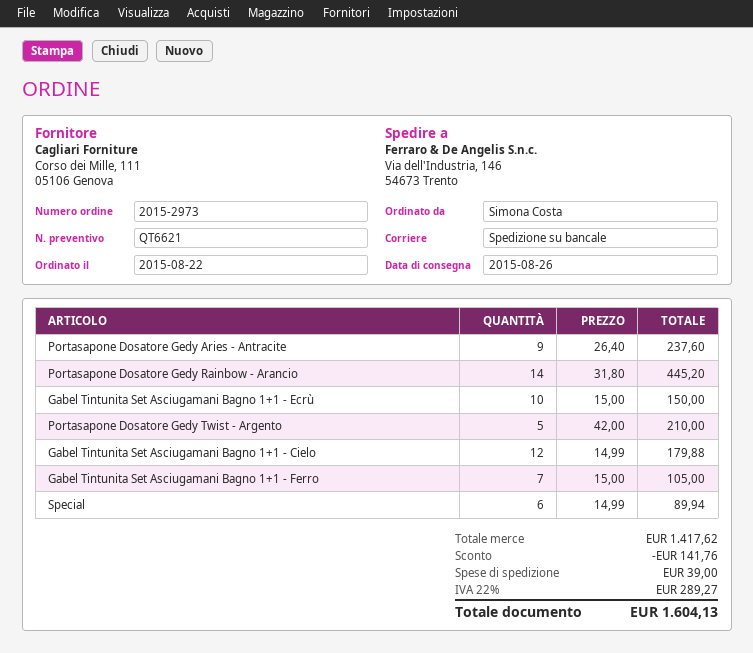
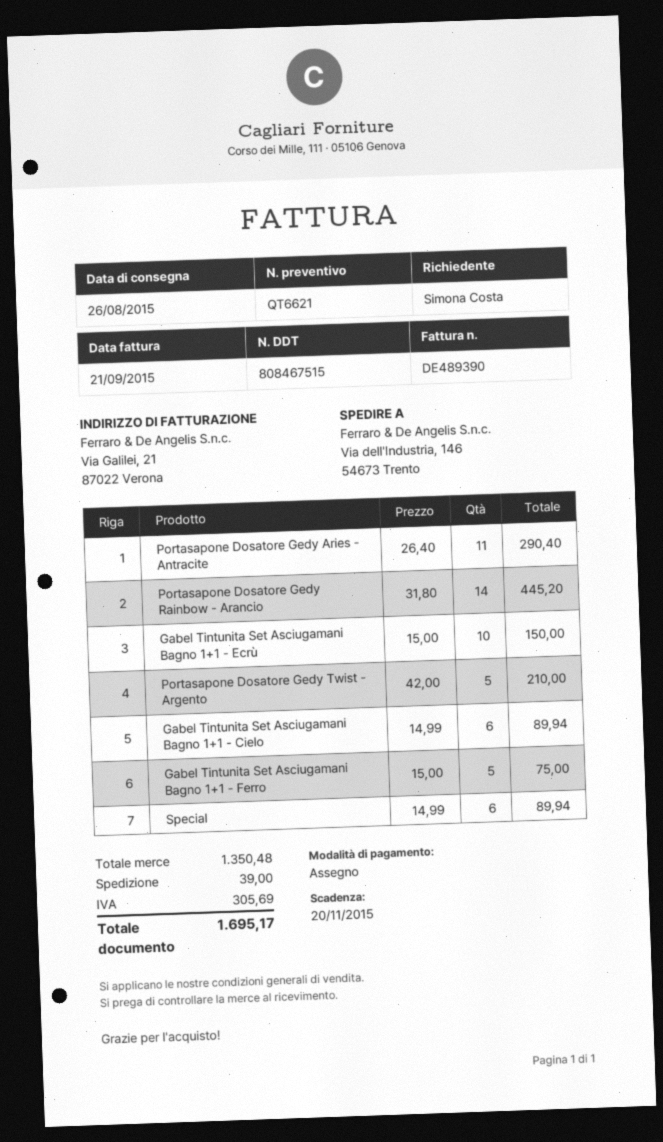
Portasapone Dosatore Gedy Aries - Antracite: 9 x 26.40 = 237.60 -> 11 x 26.40 = 290.40
Gabel Tintunita Set Asciugamani Bagno 1+1 - Cielo: 12 x 14.99 = 179.88 -> 6 x 14.99 = 89.94
Gabel Tintunita Set Asciugamani Bagno 1+1 - Ferro: 7 x 15.00 = 105.00 -> 5 x 15.00 = 75.00
subtotal: 1417.62 -> 1350.48
discount: 141.76 -> none
tax: 289.27 -> 305.69
total: 1604.13 -> 1695.17

